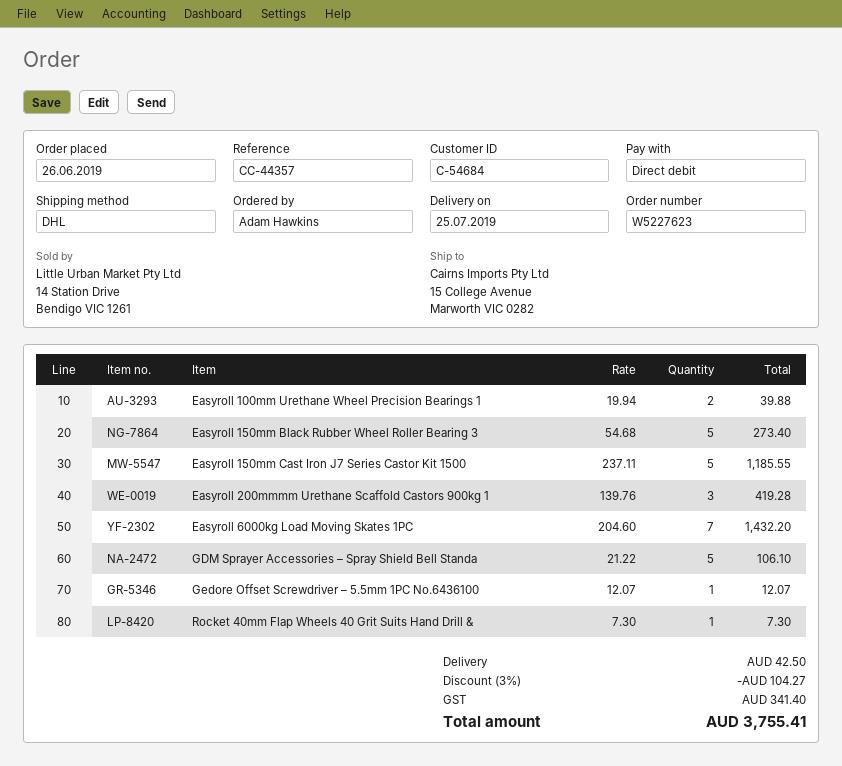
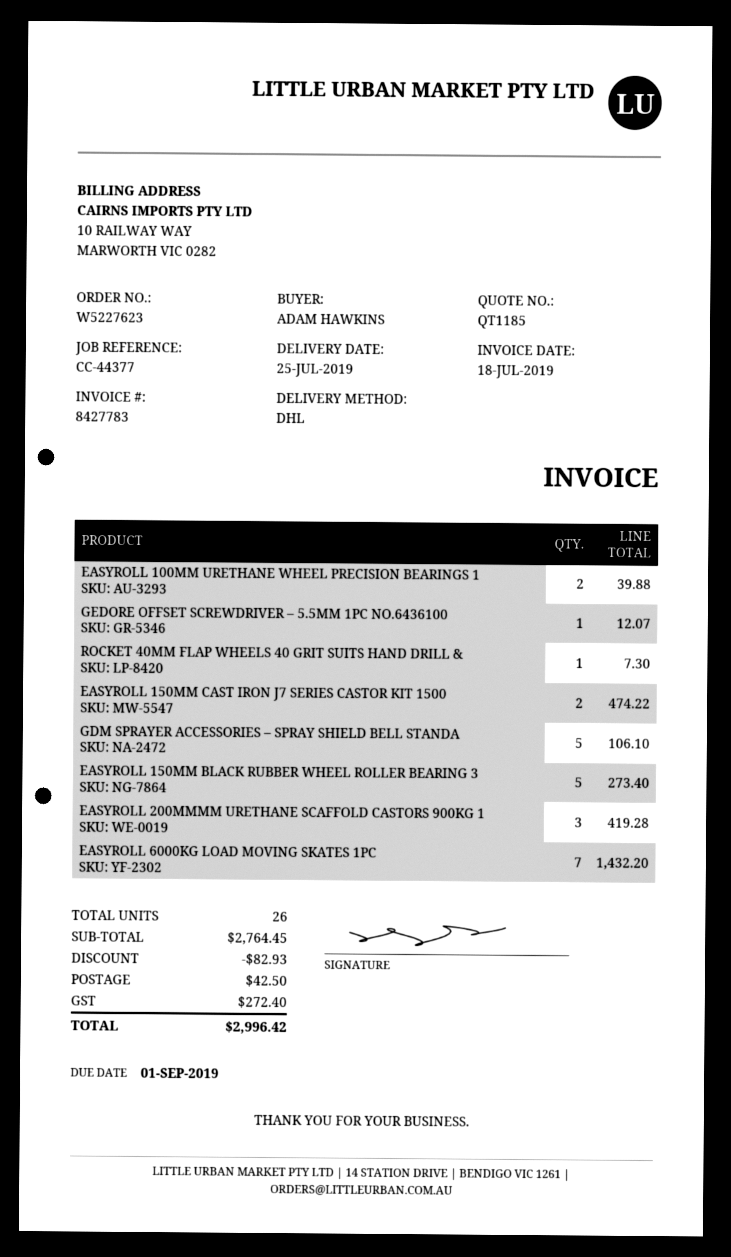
reference: CC-44357 -> CC-44377
Easyroll 150mm Cast Iron J7 Series Castor Kit 1500: 5 for 1185.55 -> 2 for 474.22
discount: 104.27 -> 82.93
tax: 341.40 -> 272.40
total: 3755.41 -> 2996.42

